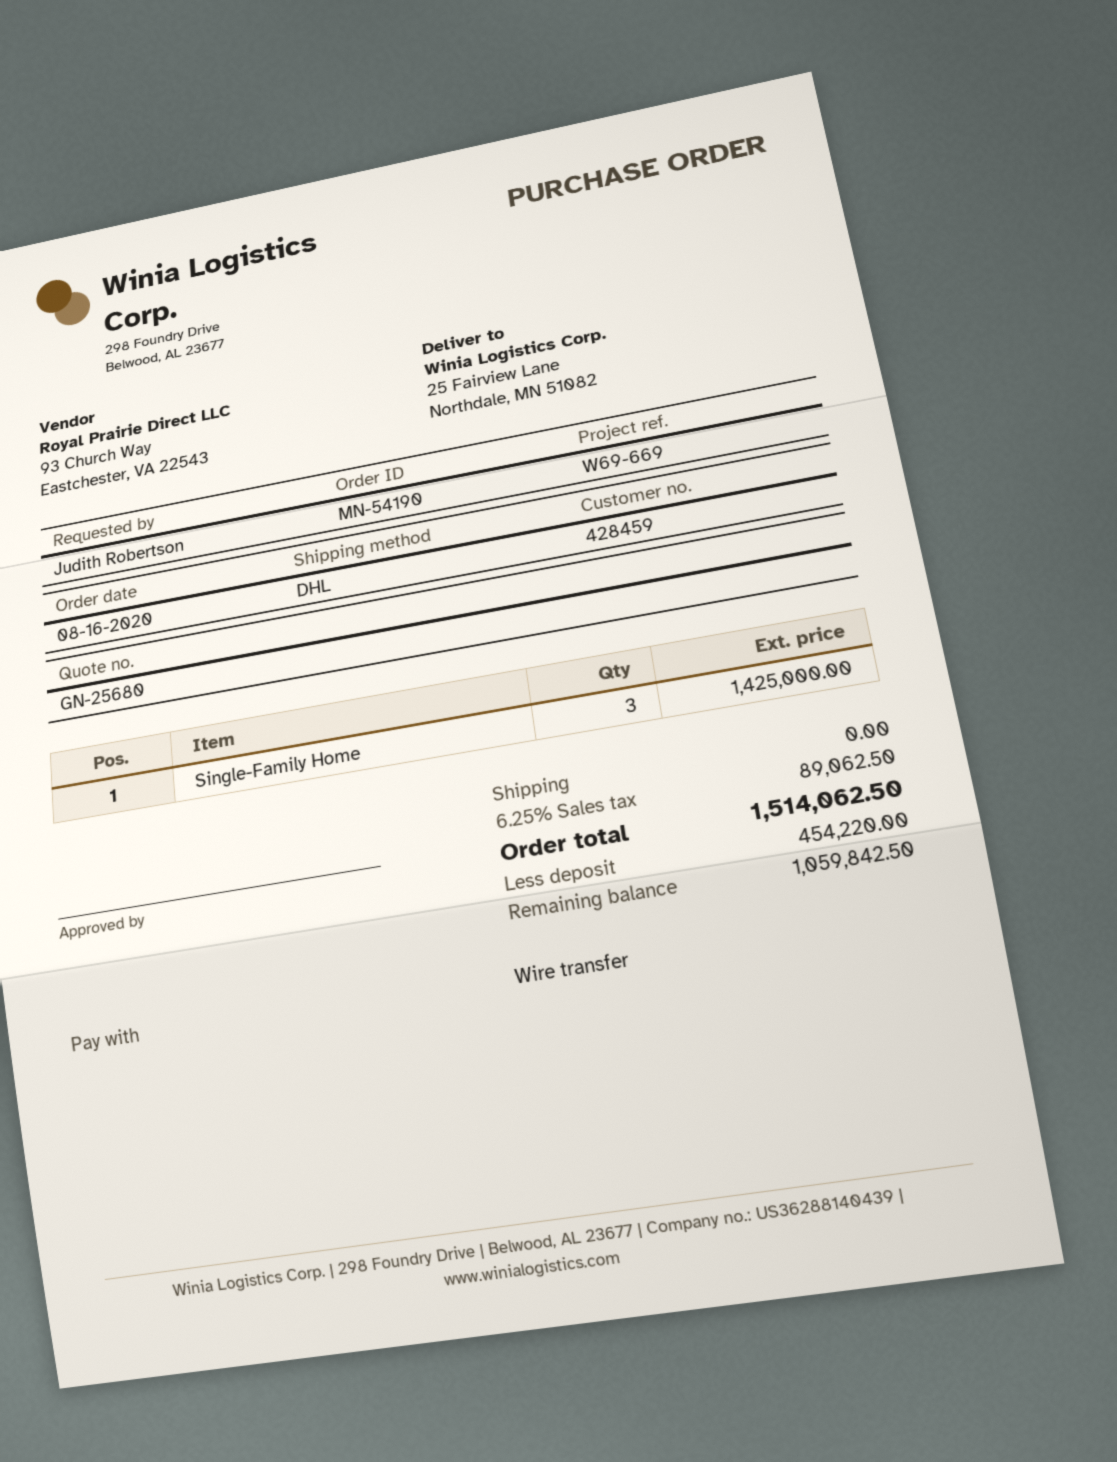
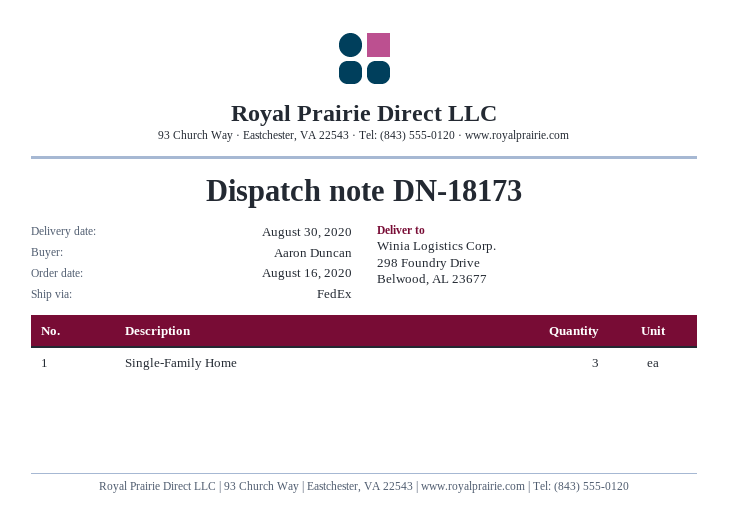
ordered by: Judith Robertson -> Aaron Duncan
shipping method: DHL -> FedEx
ship to: 25 Fairview Lane, Northdale, MN 51082 -> 298 Foundry Drive, Belwood, AL 23677

